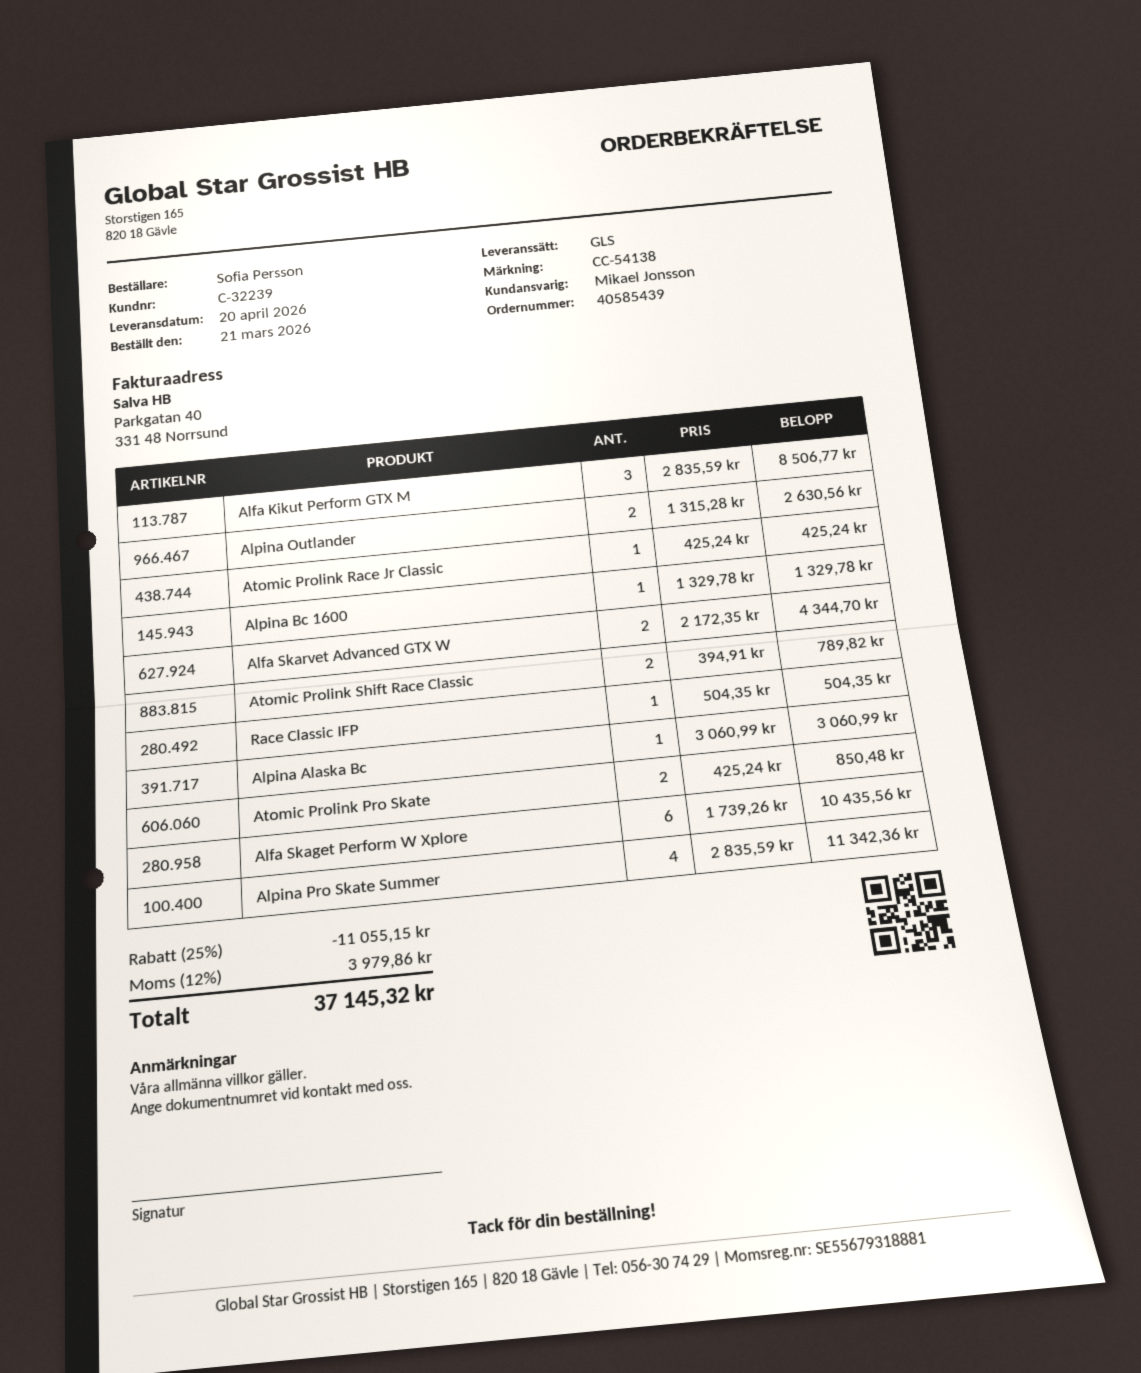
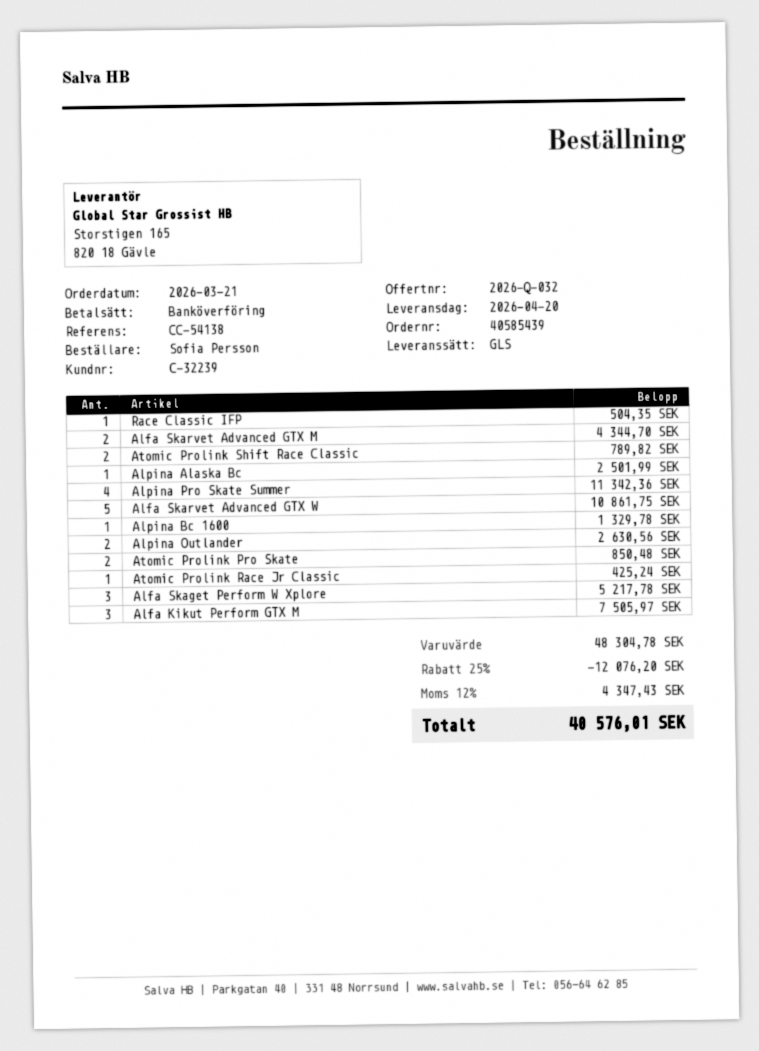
Alfa Kikut Perform GTX M: 3 for 8506.77 -> 3 for 7505.97
Alfa Skarvet Advanced GTX W: 2 for 4344.70 -> 5 for 10861.75
Alpina Alaska Bc: 1 for 3060.99 -> 1 for 2501.99
Alfa Skaget Perform W Xplore: 6 for 10435.56 -> 3 for 5217.78
Alfa Skarvet Advanced GTX M: none -> 2 for 4344.70
discount: 25% = 11055.15 -> 25% = 12076.20
tax: 12% = 3979.86 -> 12% = 4347.43
total: 37145.32 -> 40576.01

